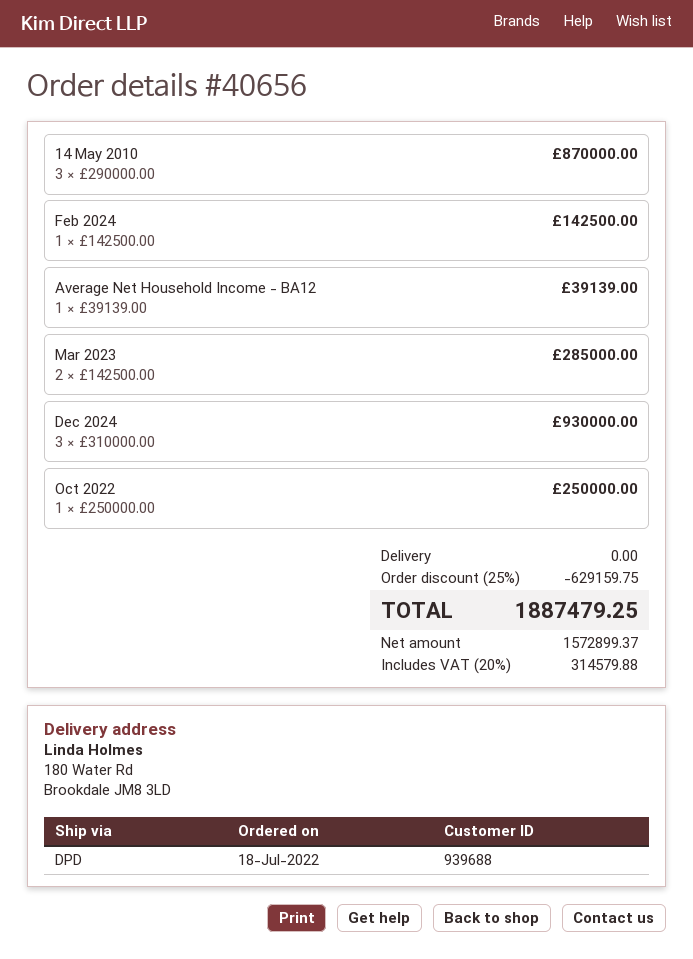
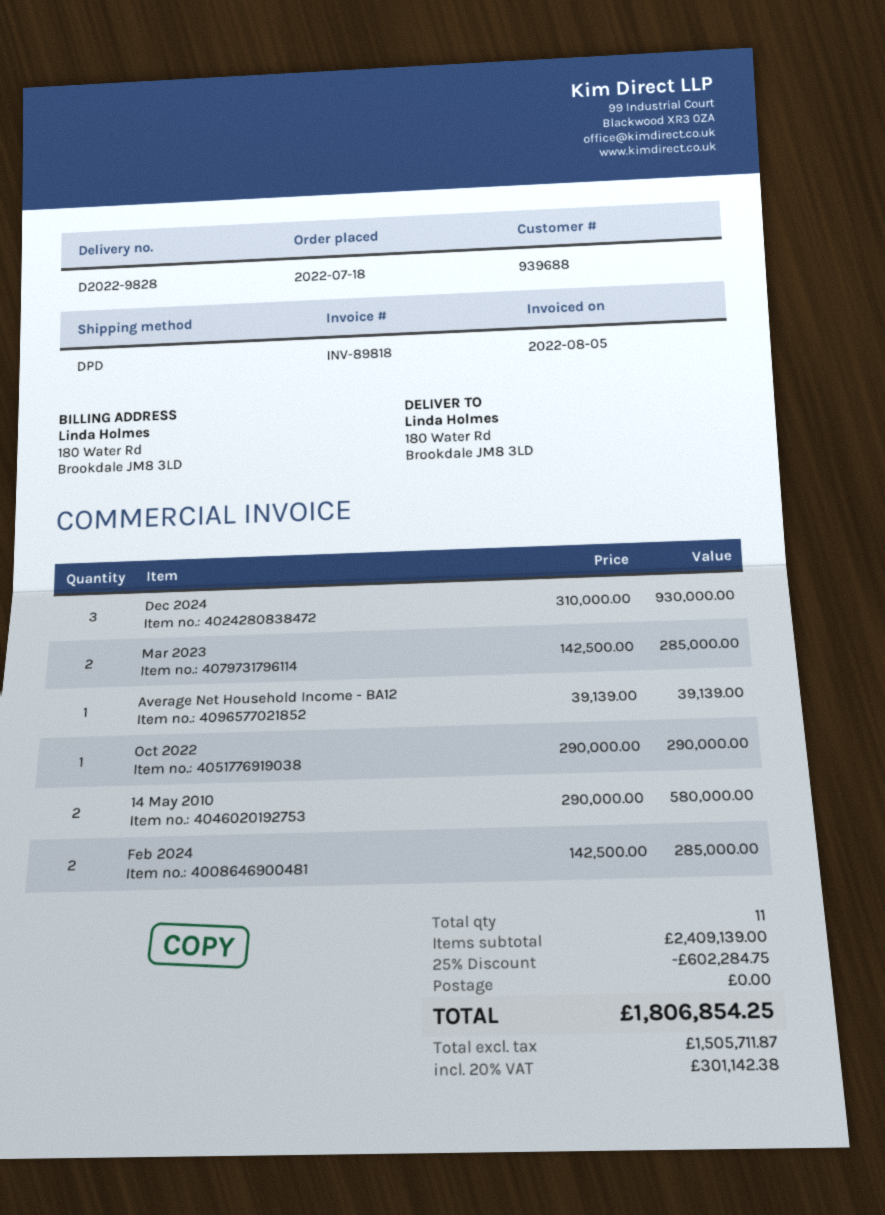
14 May 2010: 3 x 290000.00 = 870000.00 -> 2 x 290000.00 = 580000.00
Feb 2024: 1 x 142500.00 = 142500.00 -> 2 x 142500.00 = 285000.00
Oct 2022: 1 x 250000.00 = 250000.00 -> 1 x 290000.00 = 290000.00
discount: 25% = 629159.75 -> 25% = 602284.75
net: 1572899.37 -> 1505711.87
tax: 20% = 314579.88 -> 20% = 301142.38
total: 1887479.25 -> 1806854.25

